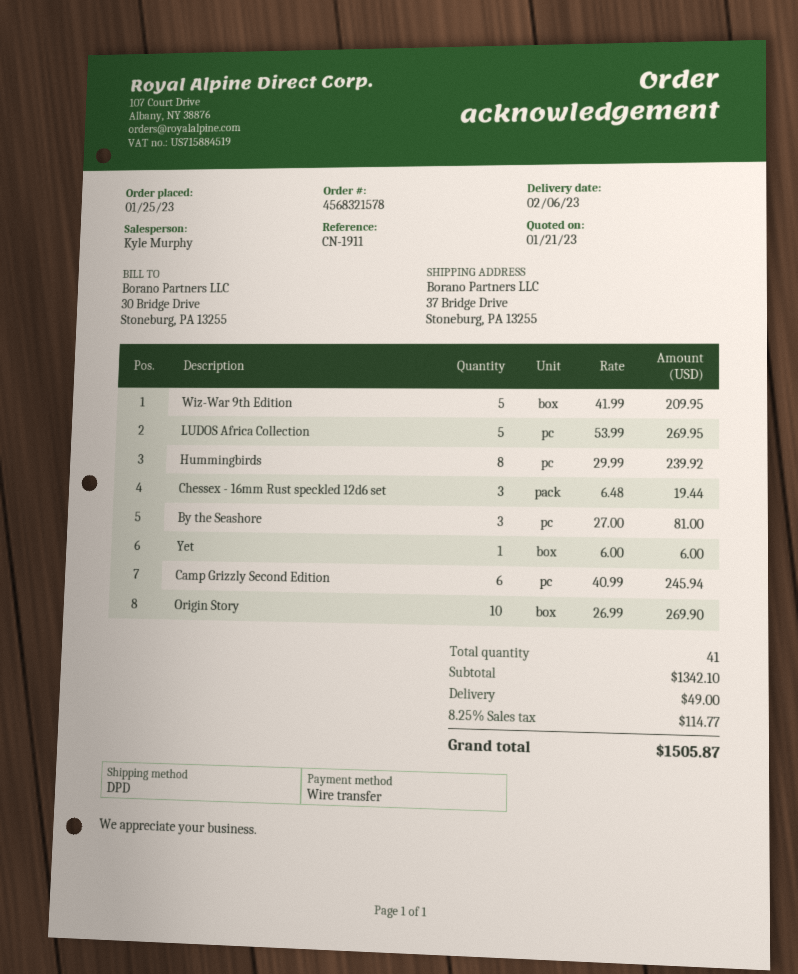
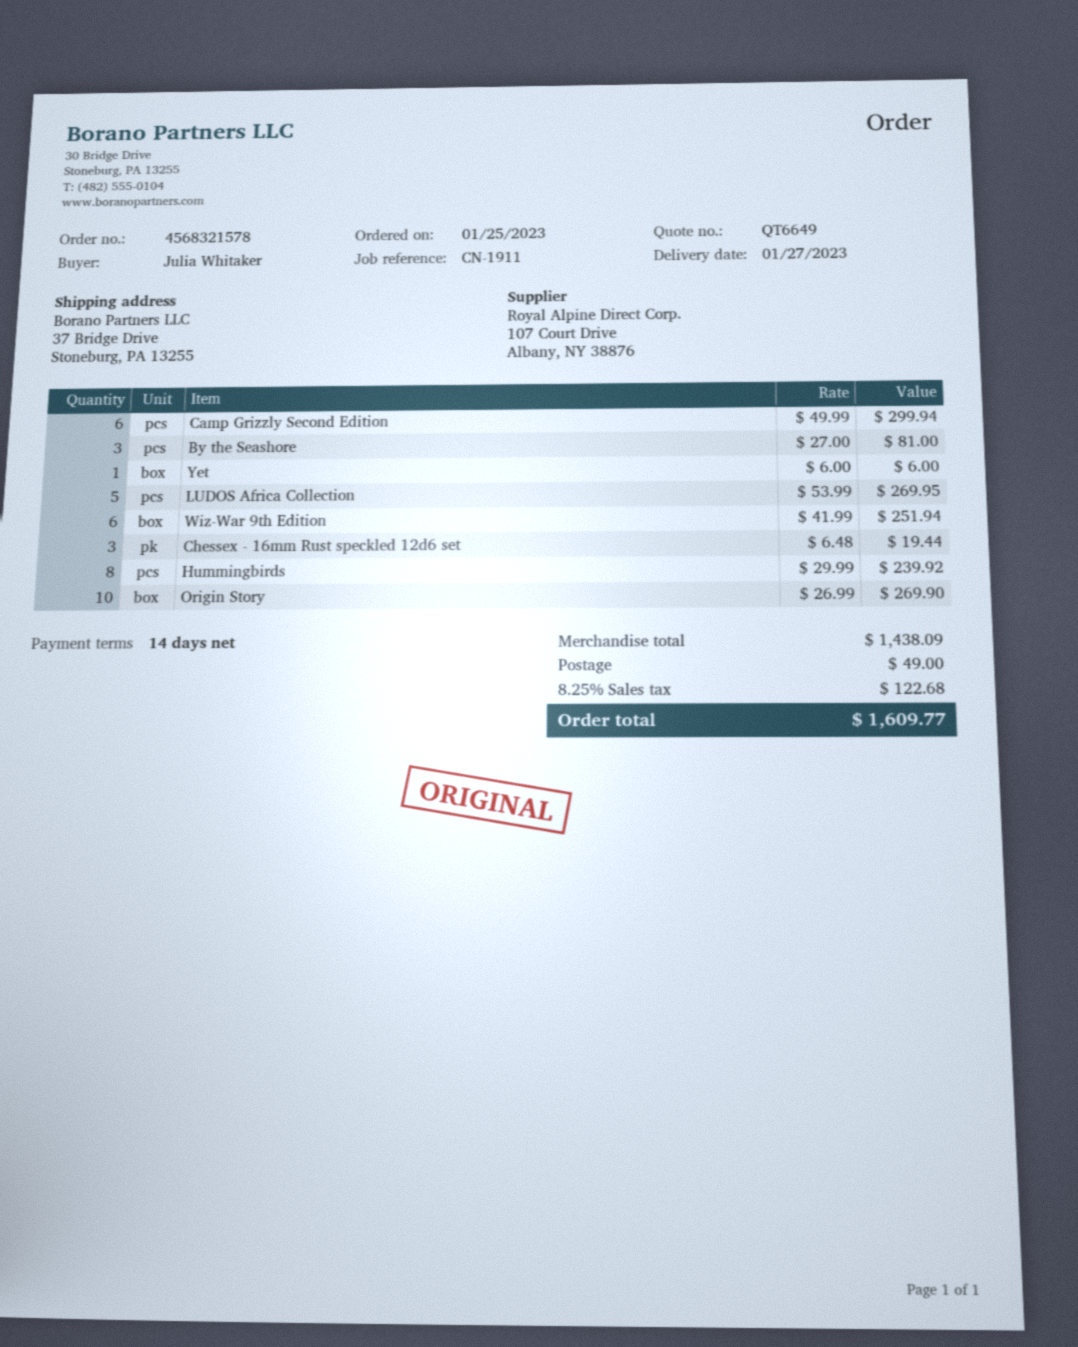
delivery date: 2023-02-06 -> 2023-01-27
Wiz-War 9th Edition: 5 x 41.99 = 209.95 -> 6 x 41.99 = 251.94
Camp Grizzly Second Edition: 6 x 40.99 = 245.94 -> 6 x 49.99 = 299.94
subtotal: 1342.10 -> 1438.09
tax: 8.25% = 114.77 -> 8.25% = 122.68
total: 1505.87 -> 1609.77

